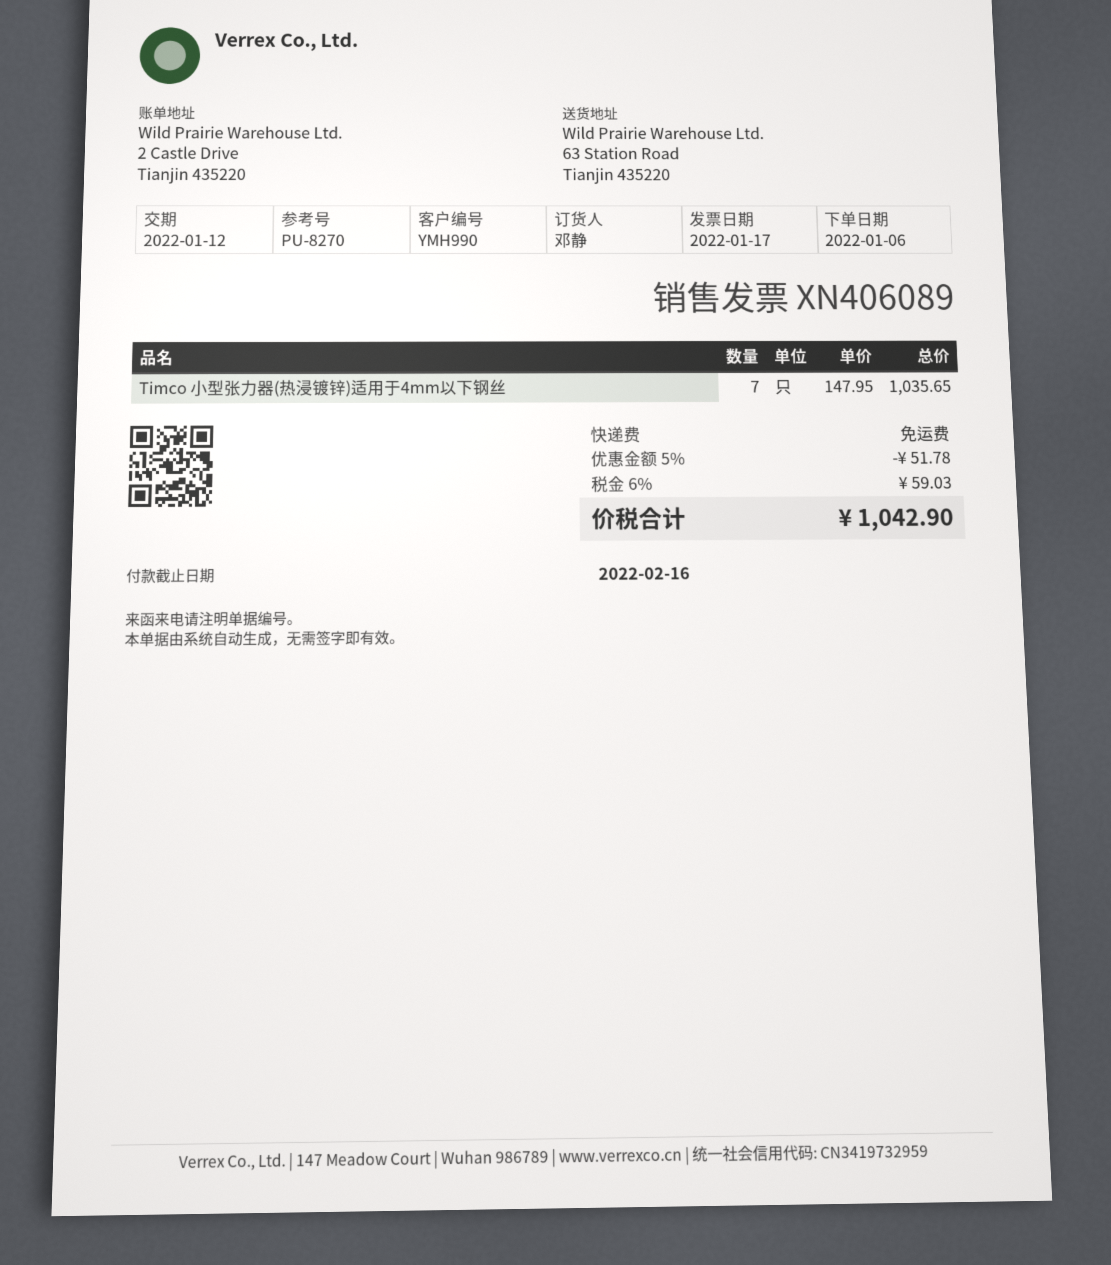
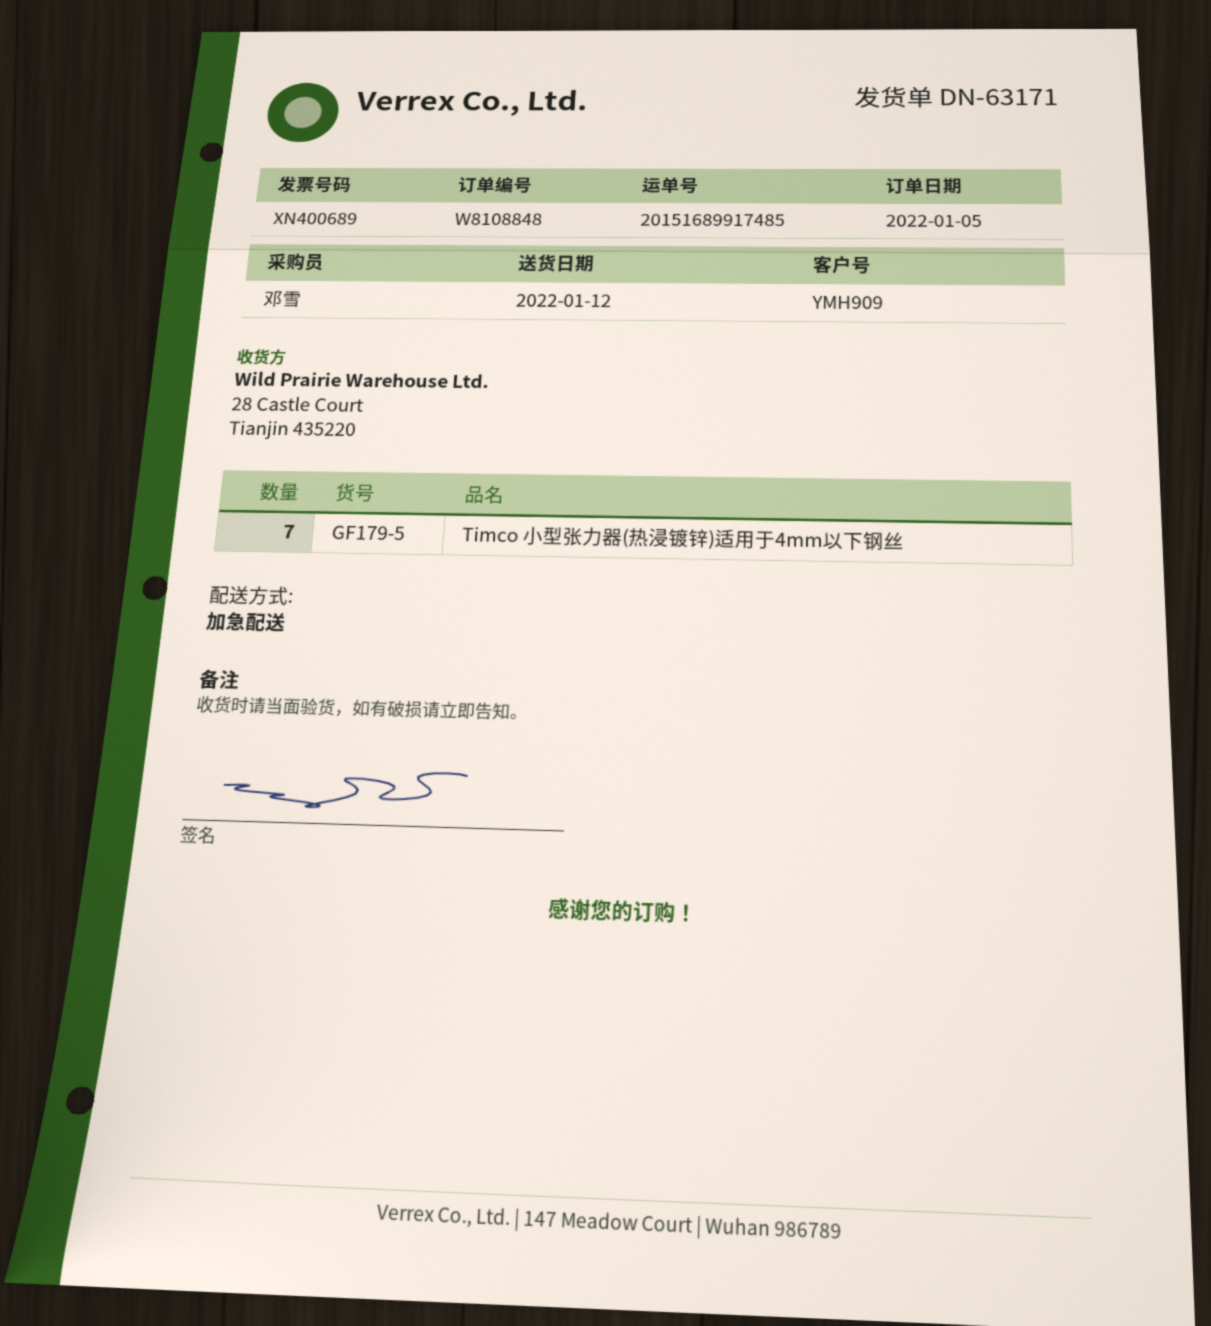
order date: 2022-01-06 -> 2022-01-05
invoice number: XN406089 -> XN400689
customer number: YMH990 -> YMH909
ordered by: 邓静 -> 邓雪
ship to: 63 Station Road, Tianjin 435220 -> 28 Castle Court, Tianjin 435220

